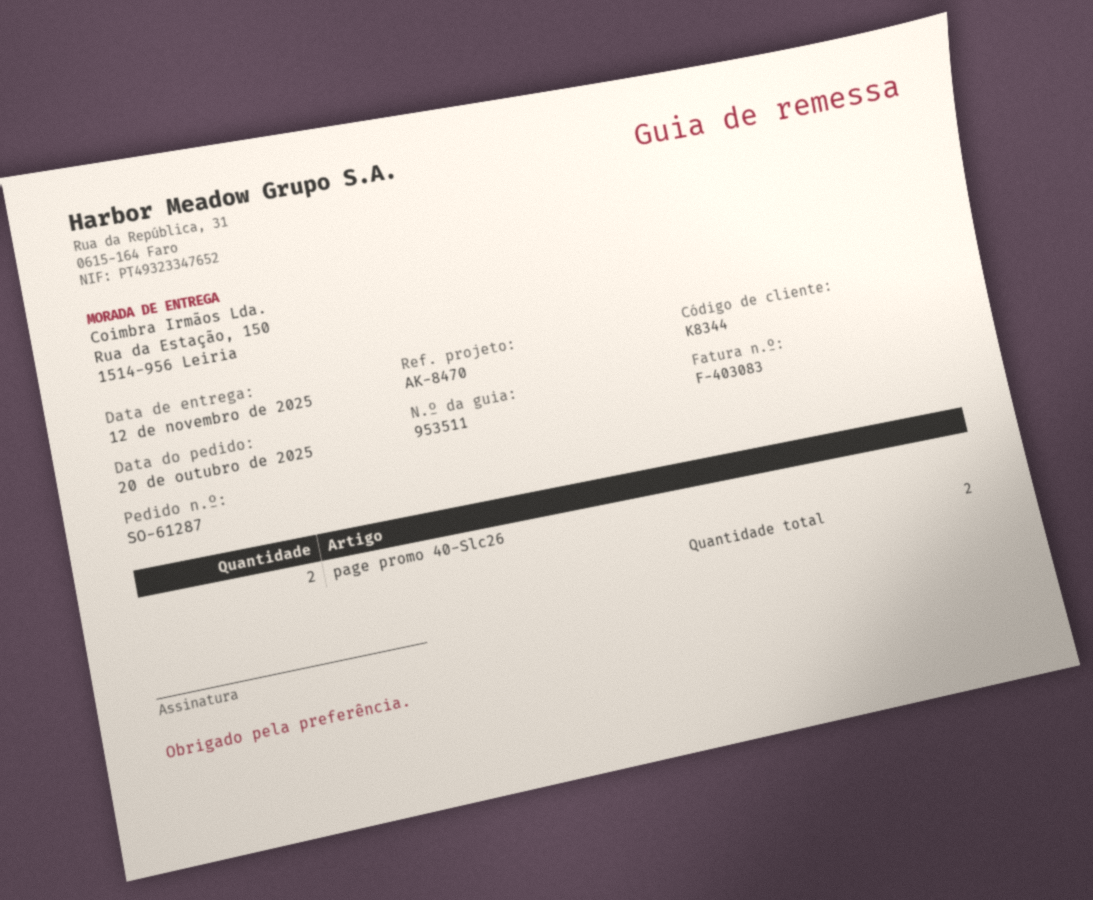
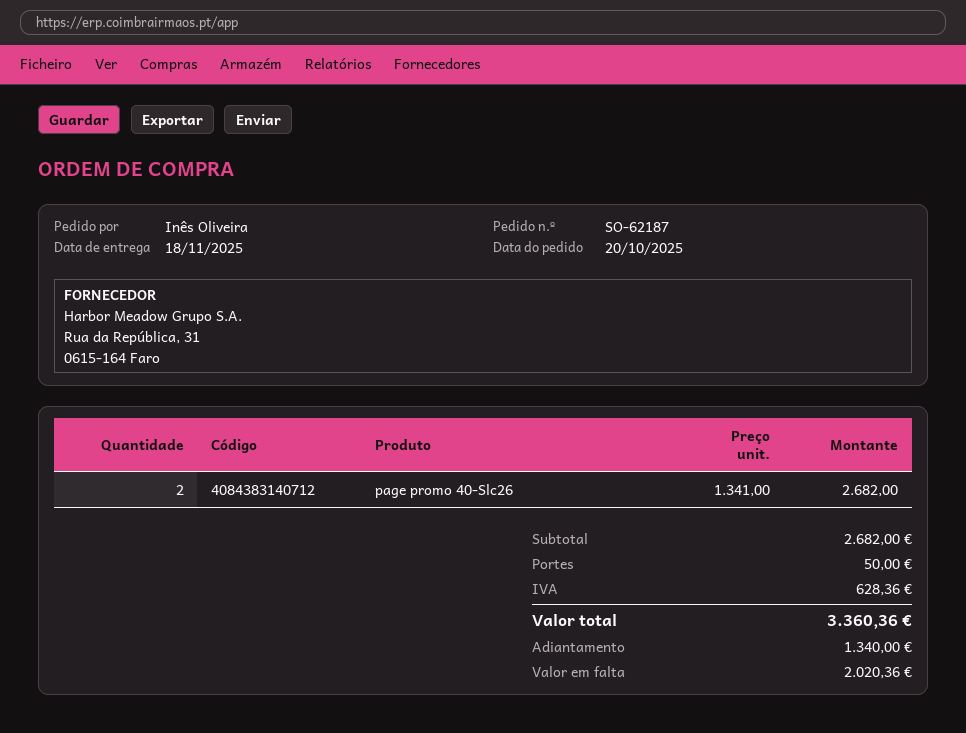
order number: SO-61287 -> SO-62187
delivery date: 2025-11-12 -> 2025-11-18

